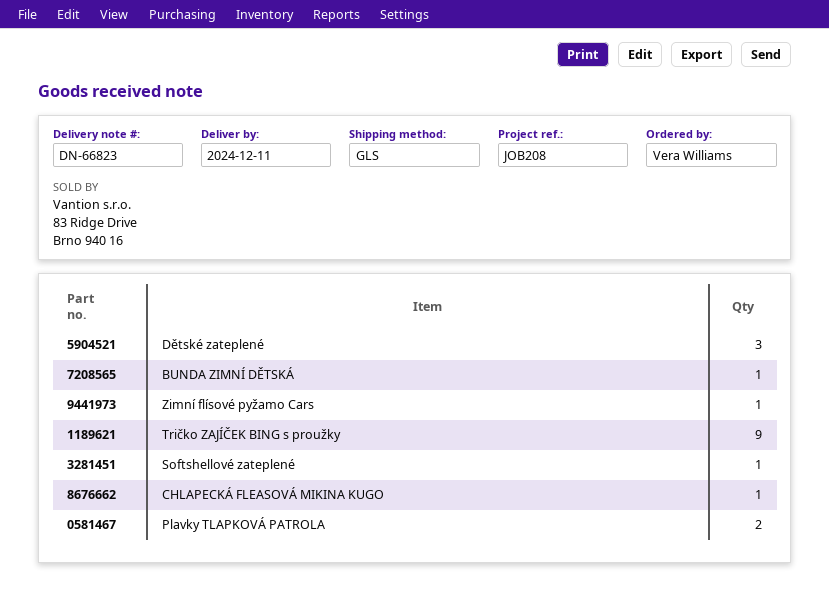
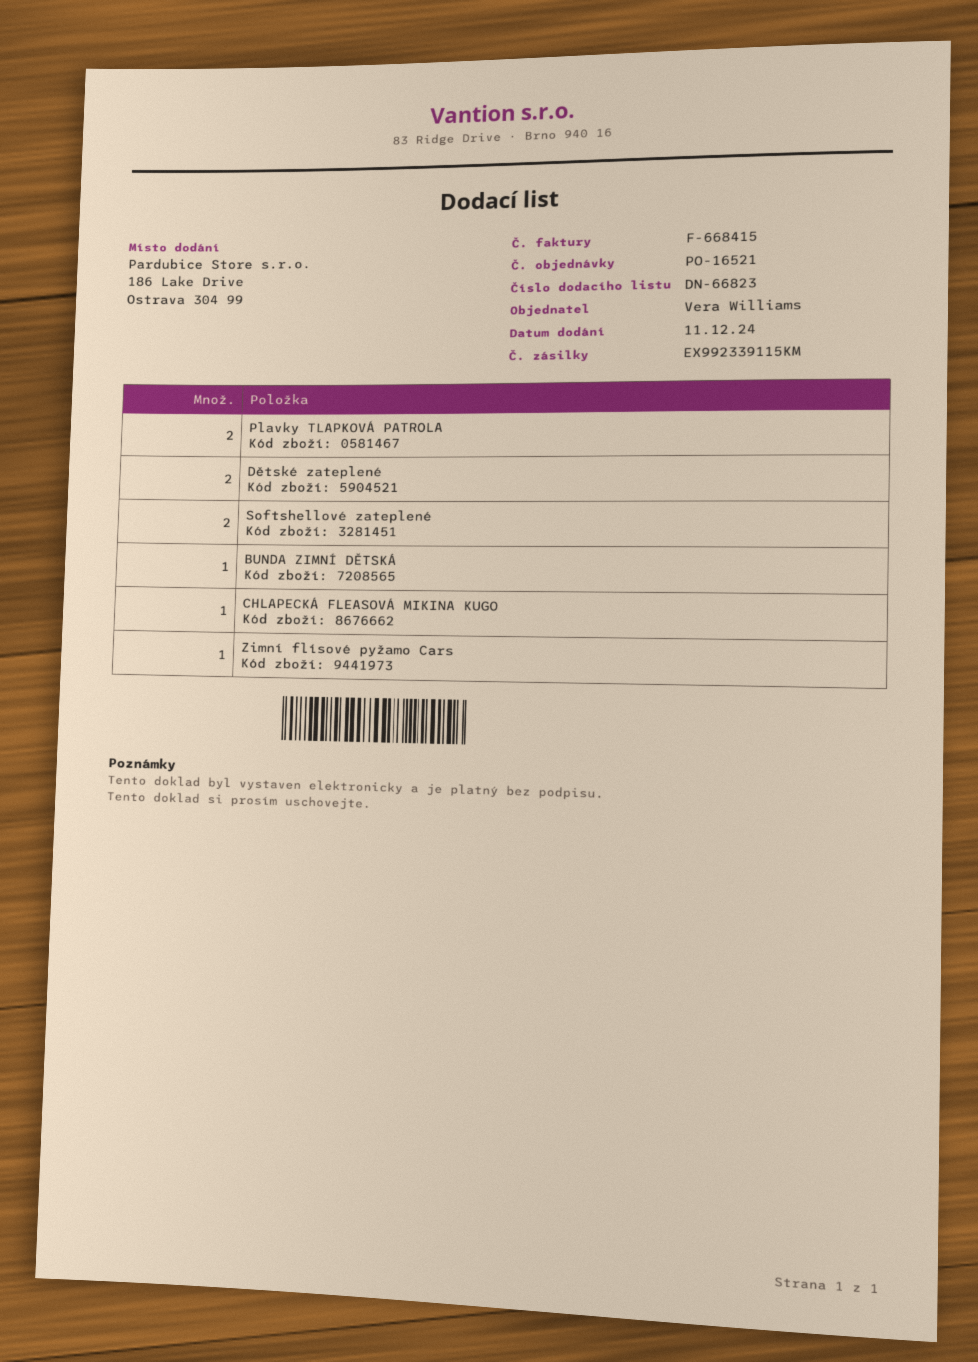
Dětské zateplené: 3 -> 2
Tričko ZAJÍČEK BING s proužky: 9 -> none
Softshellové zateplené: 1 -> 2

